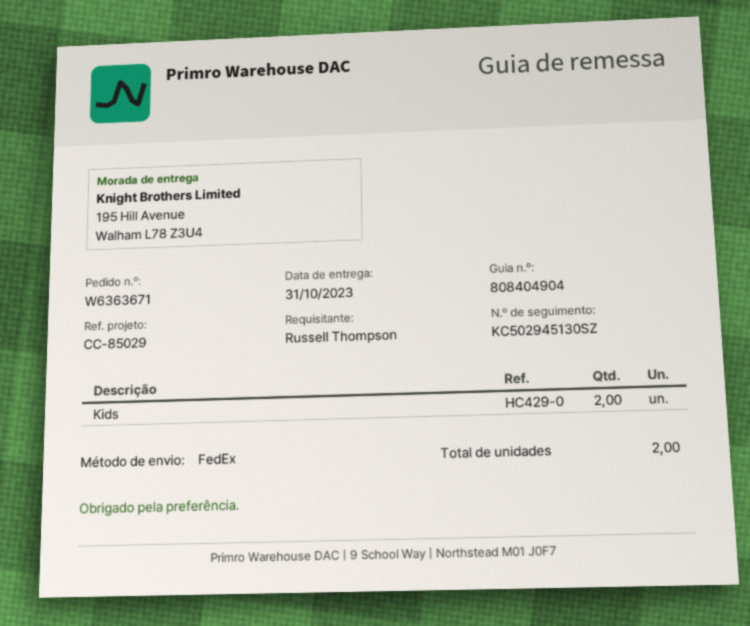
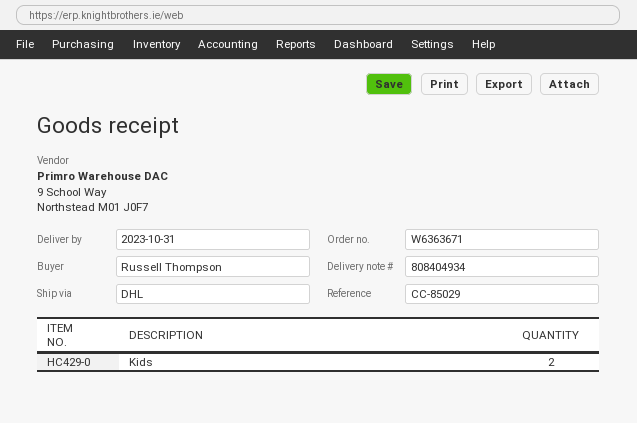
delivery note number: 808404904 -> 808404934
shipping method: FedEx -> DHL

